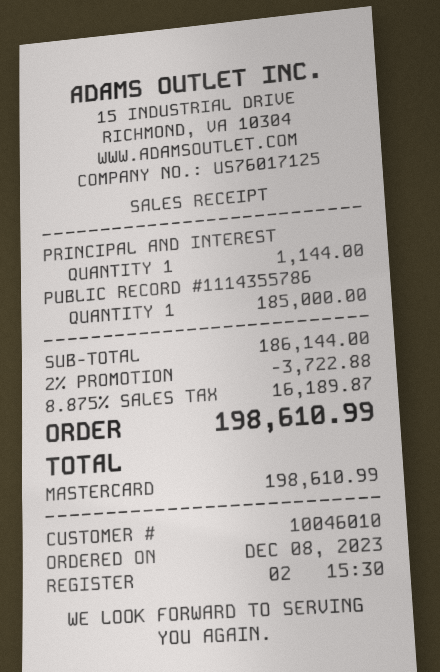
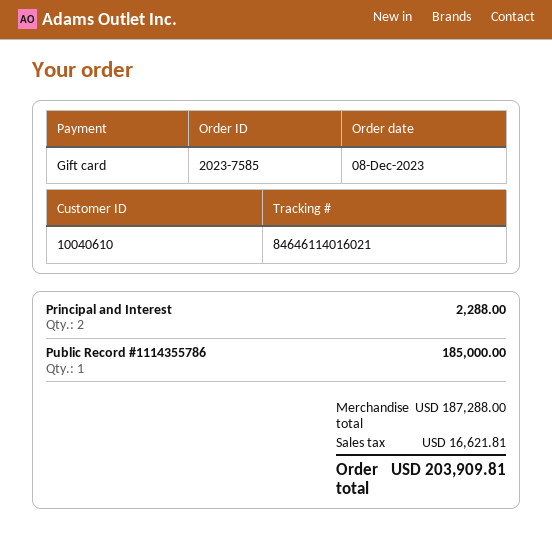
customer number: 10046010 -> 10040610
payment method: Mastercard -> gift card
PRINCIPAL AND INTEREST: 1 for 1144.00 -> 2 for 2288.00
subtotal: 186144.00 -> 187288.00
discount: 2% = 3722.88 -> none
tax: 16189.87 -> 16621.81
total: 198610.99 -> 203909.81

